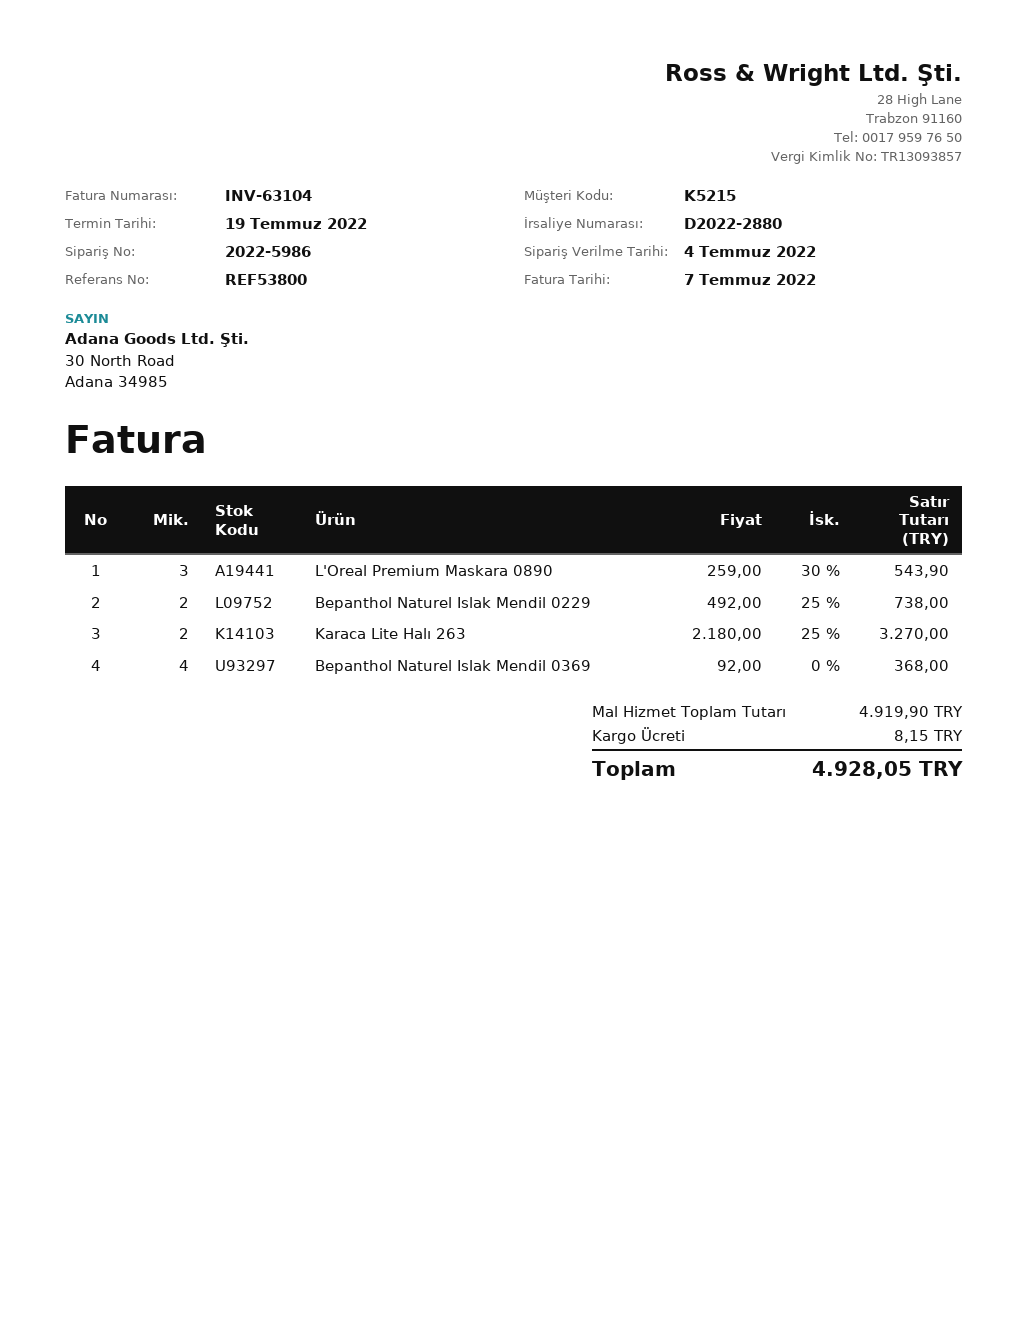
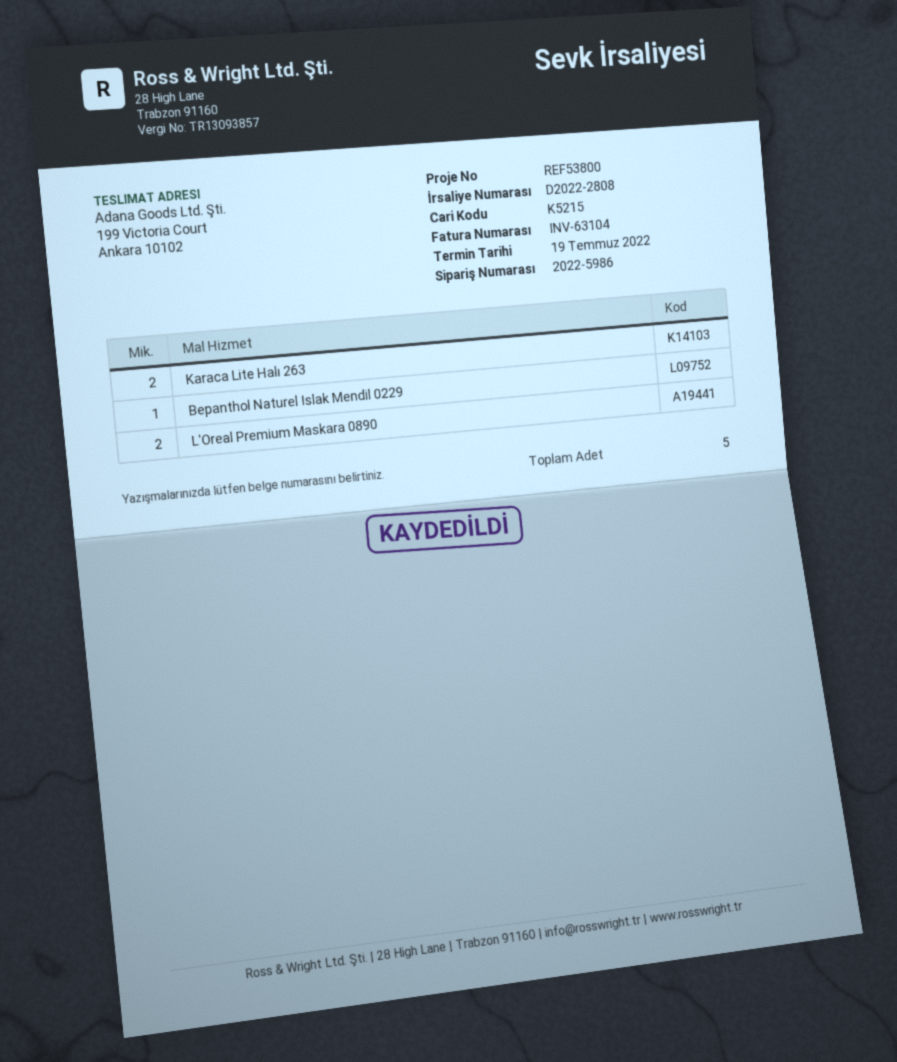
delivery note number: D2022-2880 -> D2022-2808
L'Oreal Premium Maskara 0890: 3 -> 2
Bepanthol Naturel Islak Mendil 0229: 2 -> 1
Bepanthol Naturel Islak Mendil 0369: 4 -> none

